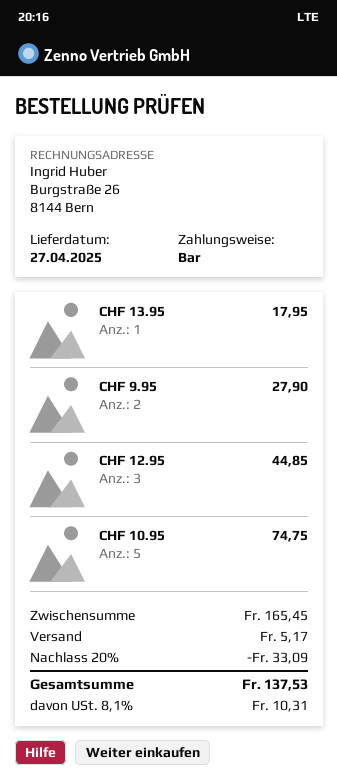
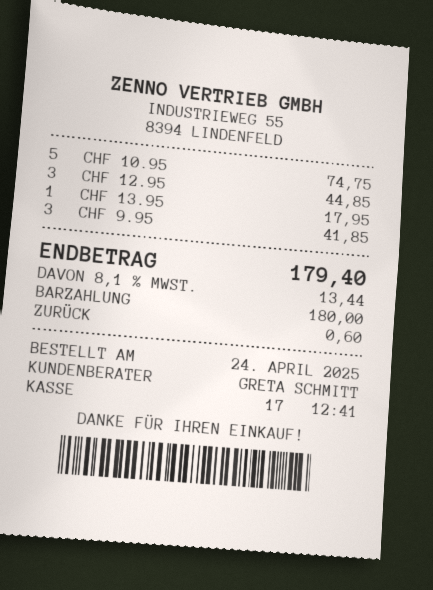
CHF 9.95: 2 for 27.90 -> 3 for 41.85
discount: 20% = 33.09 -> none
shipping: 5.17 -> none
tax: 8.1% = 10.31 -> 8.1% = 13.44
total: 137.53 -> 179.40

